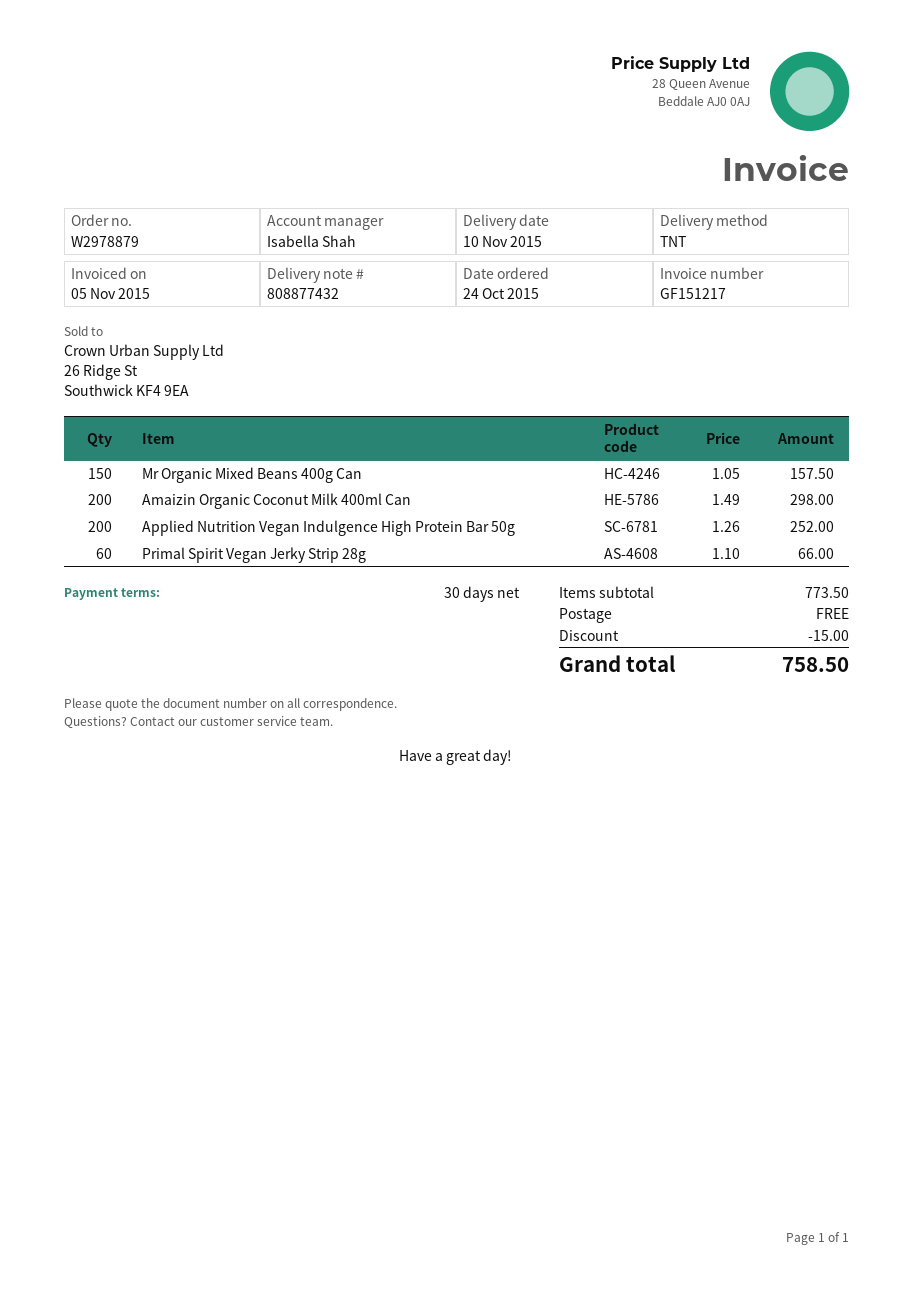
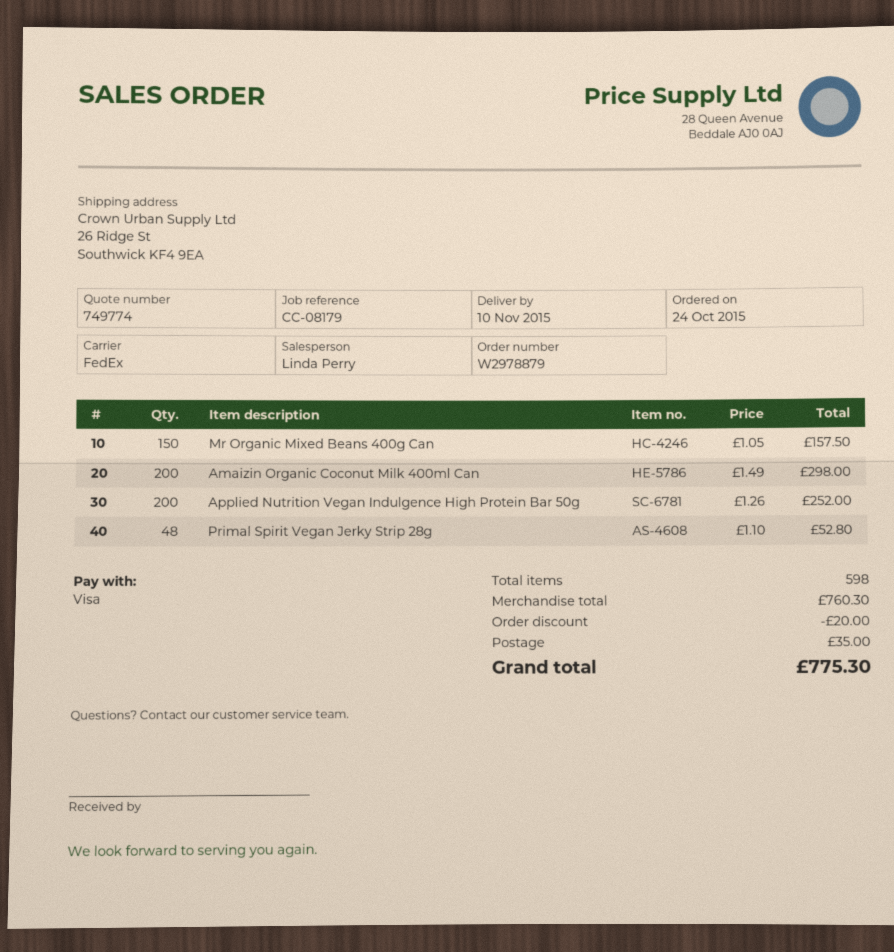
sales rep: Isabella Shah -> Linda Perry
shipping method: TNT -> FedEx
Primal Spirit Vegan Jerky Strip 28g: 60 x 1.10 = 66.00 -> 48 x 1.10 = 52.80
subtotal: 773.50 -> 760.30
discount: 15.00 -> 20.00
shipping: 0.00 -> 35.00
total: 758.50 -> 775.30

